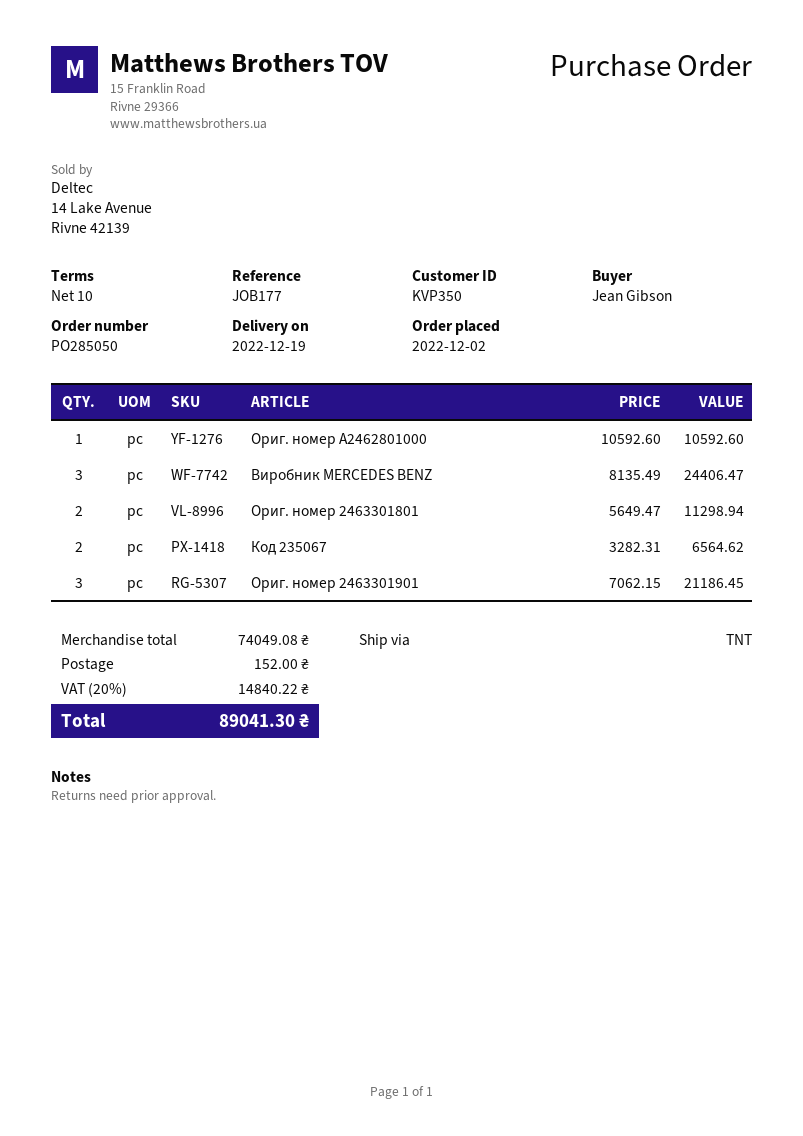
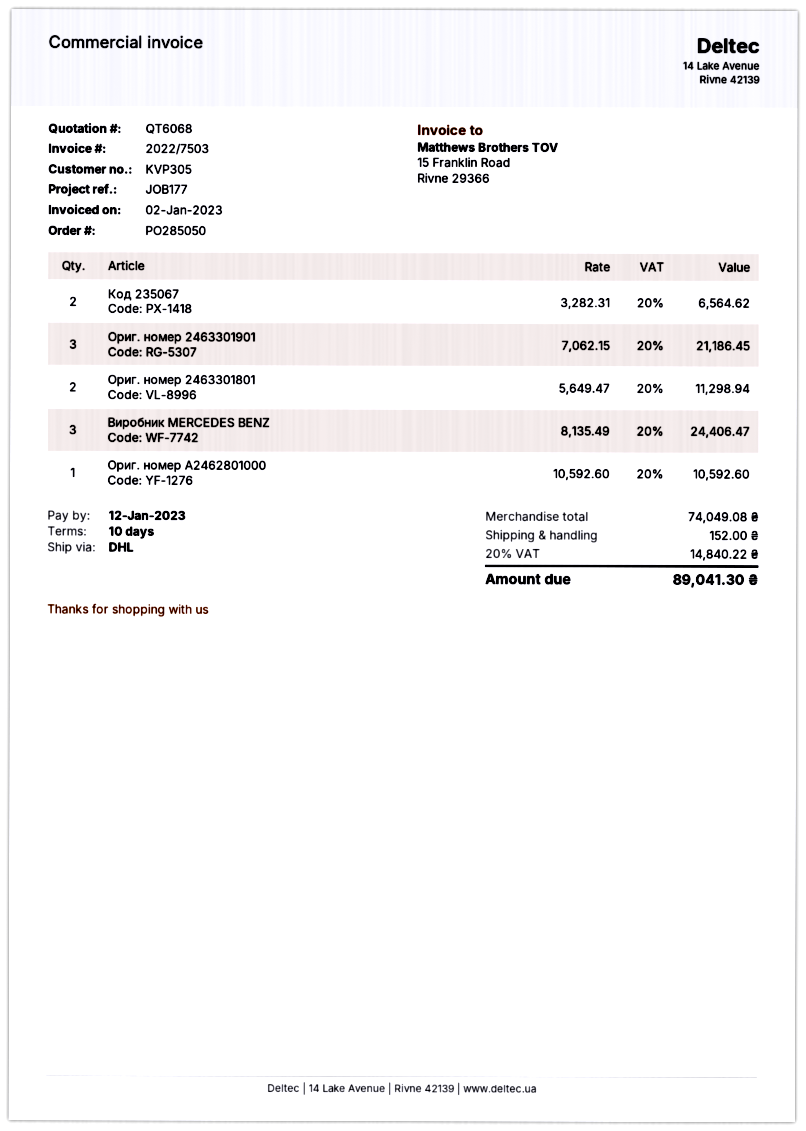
customer number: KVP350 -> KVP305
shipping method: TNT -> DHL

